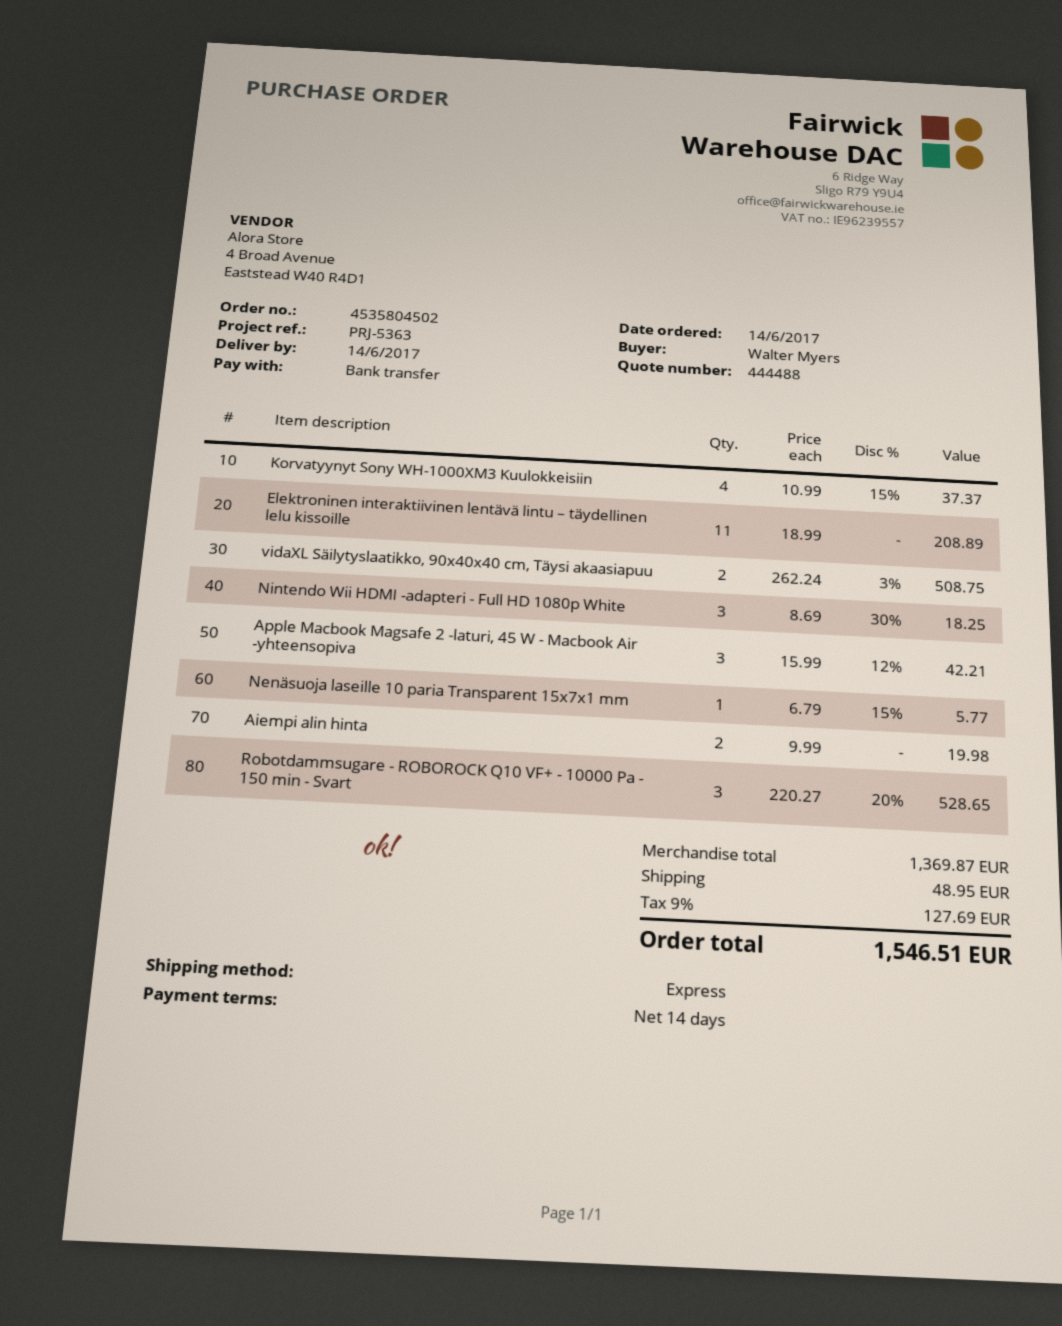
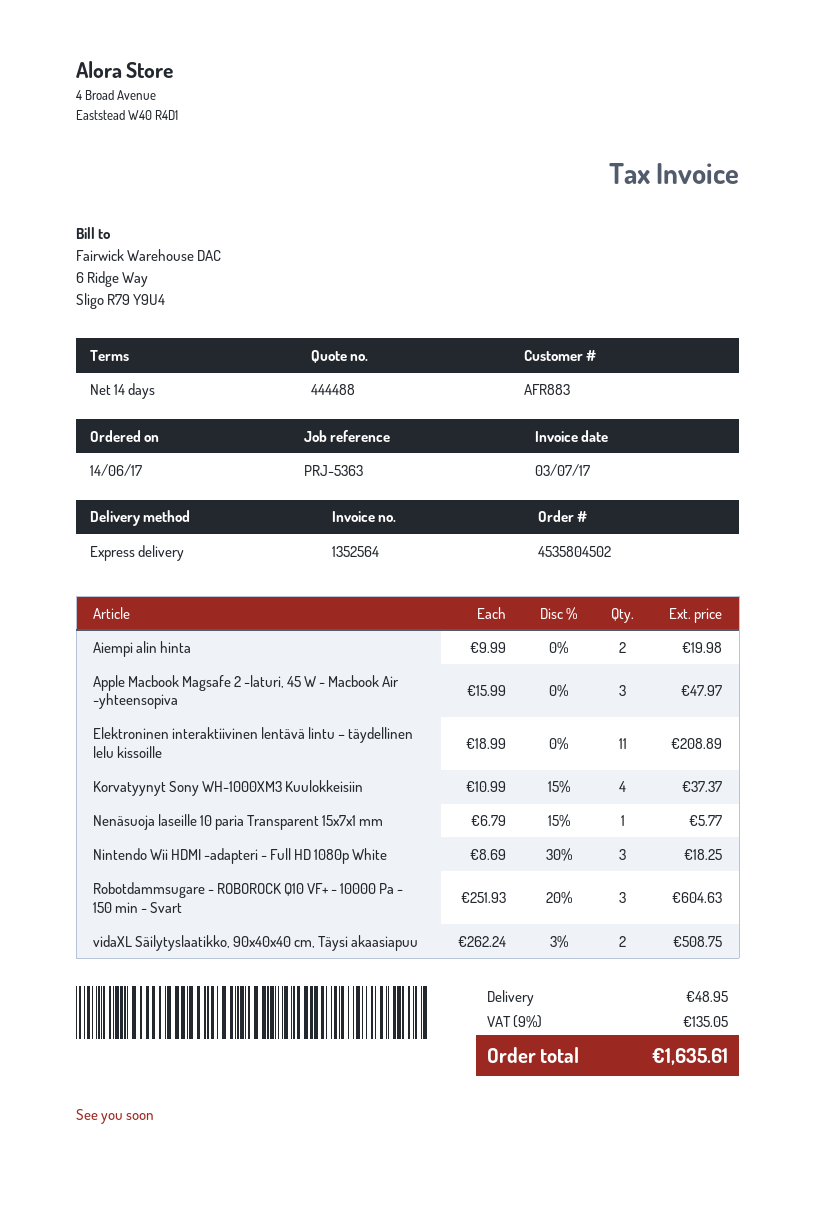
Apple Macbook Magsafe 2 -laturi, 45 W - Macbook Air -yhteensopiva: 3 x 15.99 - 12% = 42.21 -> 3 x 15.99 = 47.97
Robotdammsugare - ROBOROCK Q10 VF+ - 10000 Pa - 150 min - Svart: 3 x 220.27 - 20% = 528.65 -> 3 x 251.93 - 20% = 604.63
tax: 9% = 127.69 -> 9% = 135.05
total: 1546.51 -> 1635.61

